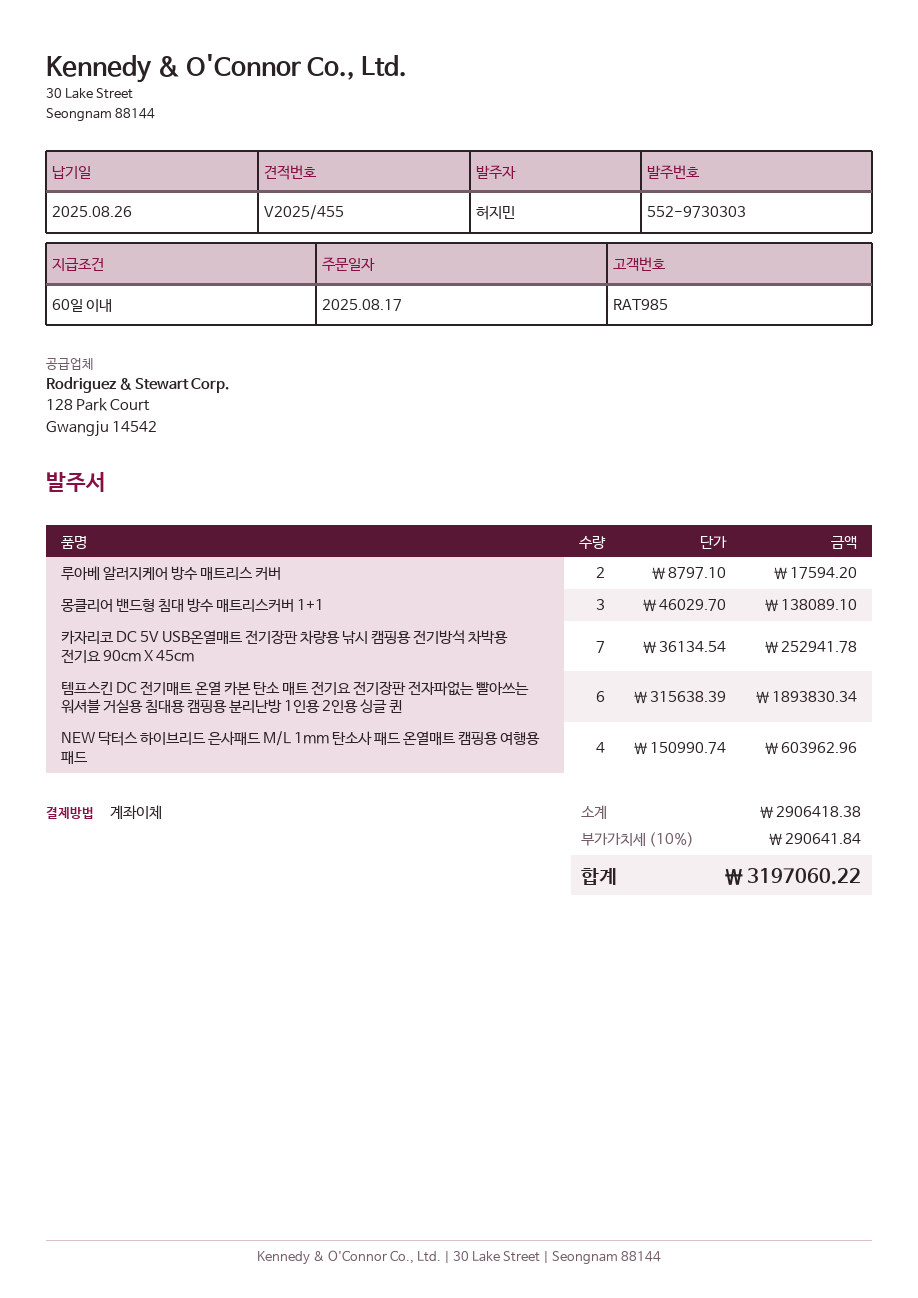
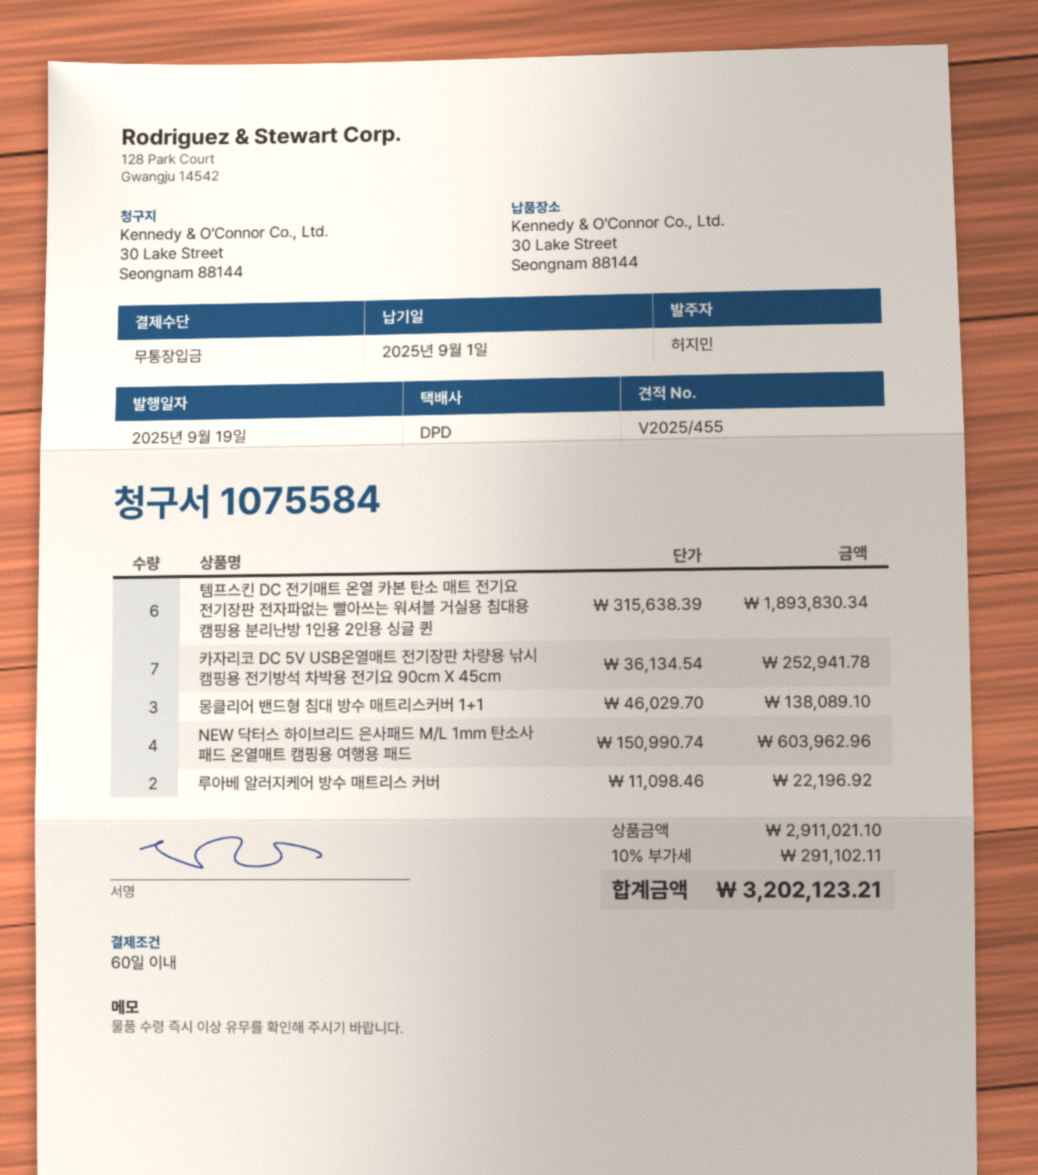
delivery date: 2025-08-26 -> 2025-09-01
루아베 알러지케어 방수 매트리스 커버: 2 x 8797.10 = 17594.20 -> 2 x 11098.46 = 22196.92
subtotal: 2906418.38 -> 2911021.10
tax: 10% = 290641.84 -> 10% = 291102.11
total: 3197060.22 -> 3202123.21

